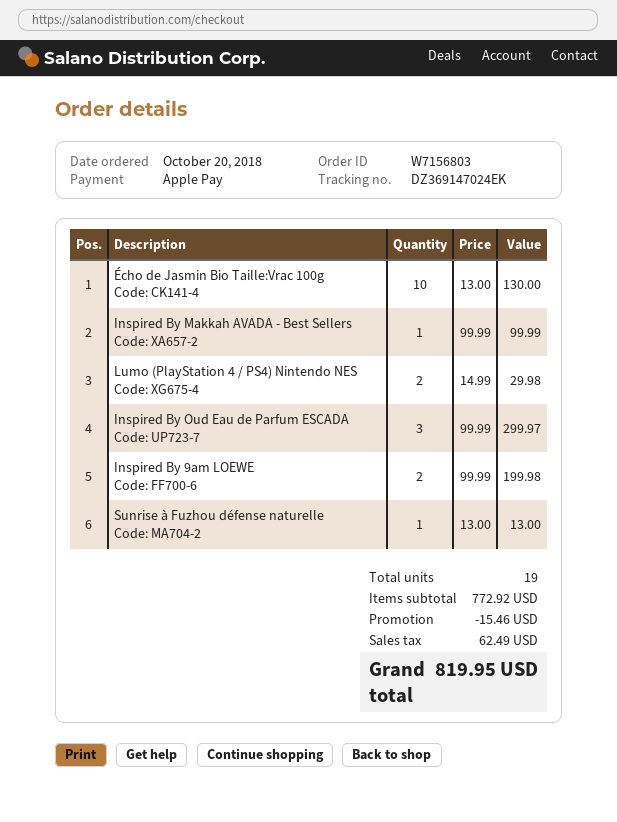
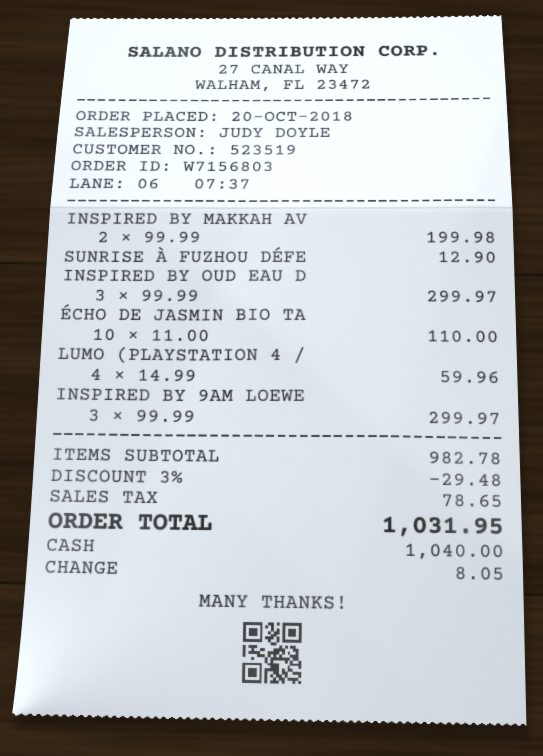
payment method: Apple Pay -> cash
Écho de Jasmin Bio Taille:Vrac 100g: 10 x 13.00 = 130.00 -> 10 x 11.00 = 110.00
Inspired By Makkah AVADA - Best Sellers: 1 x 99.99 = 99.99 -> 2 x 99.99 = 199.98
Lumo (PlayStation 4 / PS4) Nintendo NES: 2 x 14.99 = 29.98 -> 4 x 14.99 = 59.96
Inspired By 9am LOEWE: 2 x 99.99 = 199.98 -> 3 x 99.99 = 299.97
Sunrise à Fuzhou défense naturelle: 1 x 13.00 = 13.00 -> 1 x 12.90 = 12.90
subtotal: 772.92 -> 982.78
discount: 15.46 -> 29.48
tax: 62.49 -> 78.65
total: 819.95 -> 1031.95

